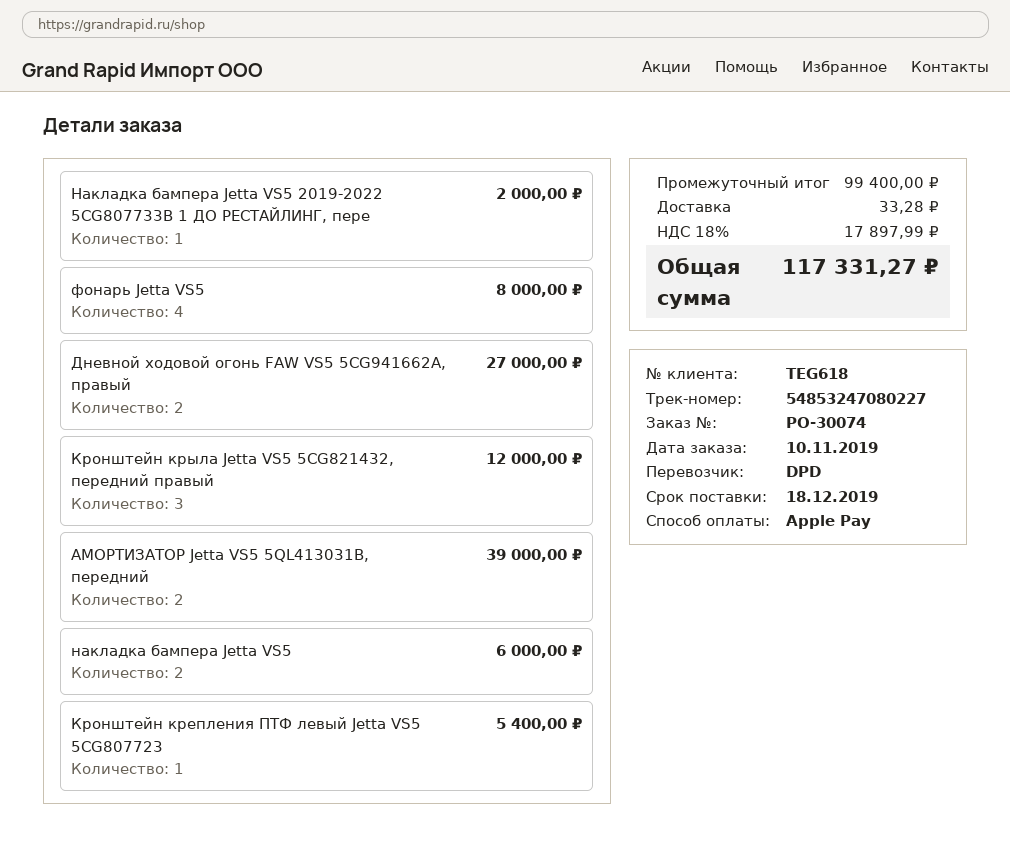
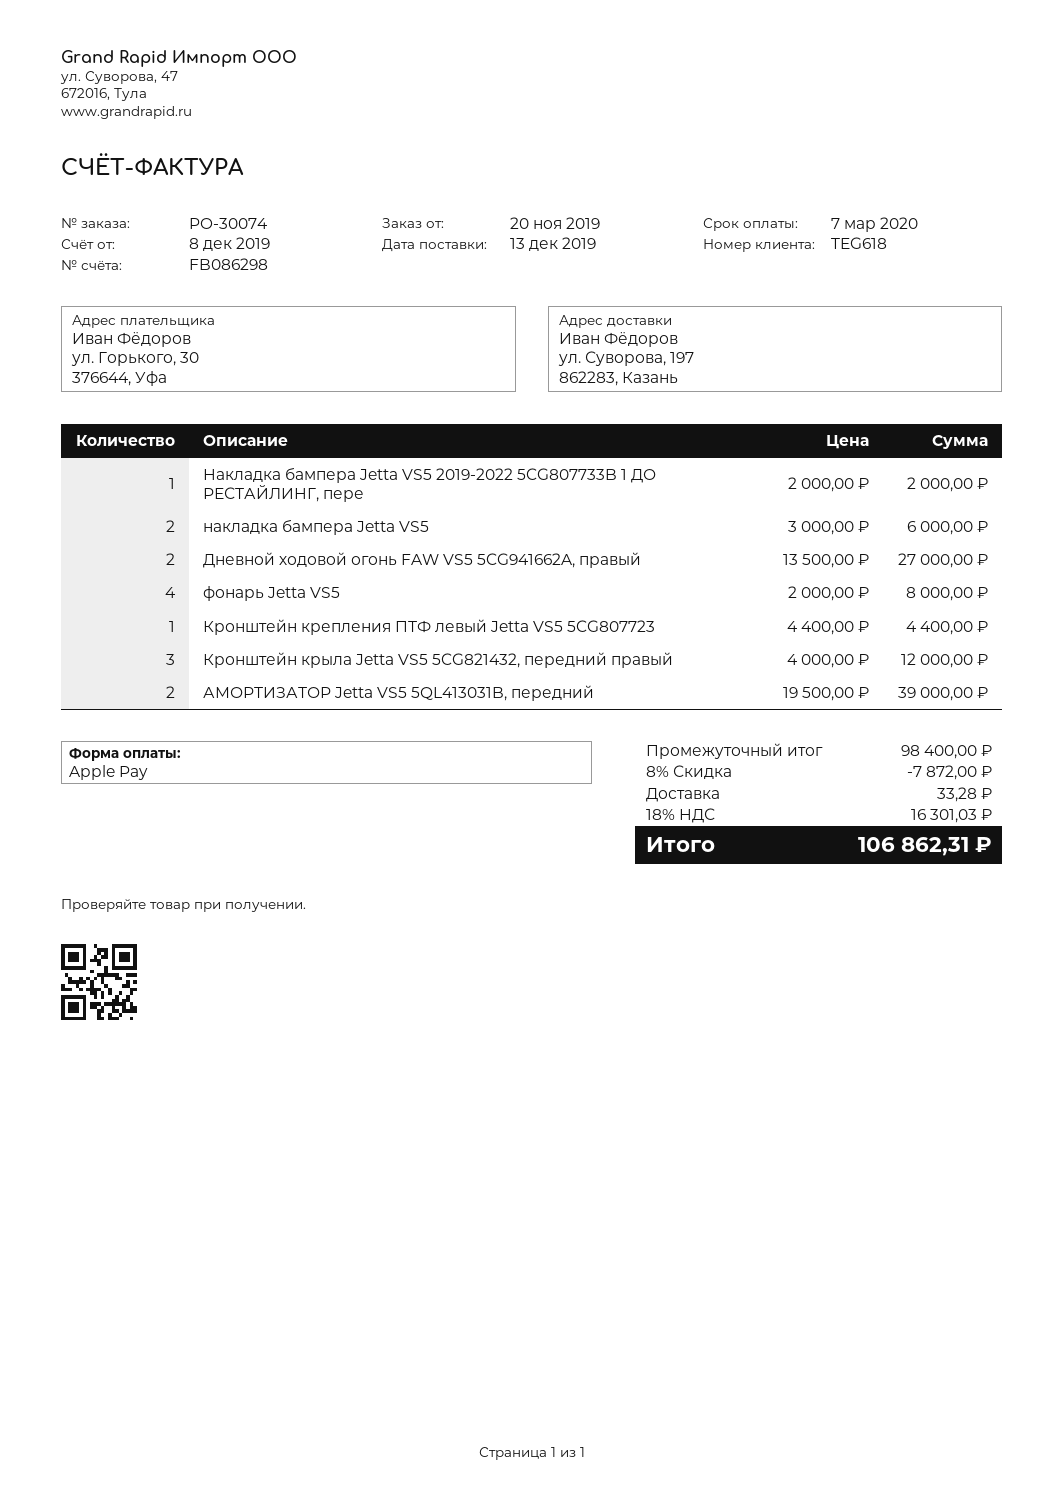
order date: 2019-11-10 -> 2019-11-20
delivery date: 2019-12-18 -> 2019-12-13
Кронштейн крепления ПТФ левый Jetta VS5 5CG807723: 1 for 5400.00 -> 1 for 4400.00
subtotal: 99400.00 -> 98400.00
discount: none -> 8% = 7872.00
tax: 18% = 17897.99 -> 18% = 16301.03
total: 117331.27 -> 106862.31

